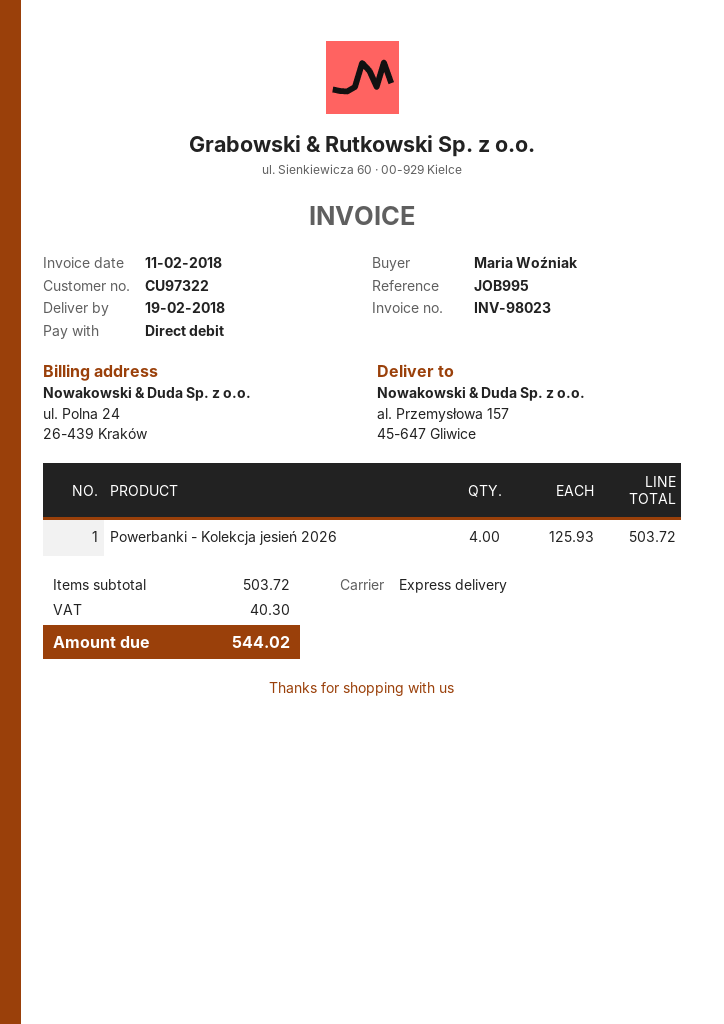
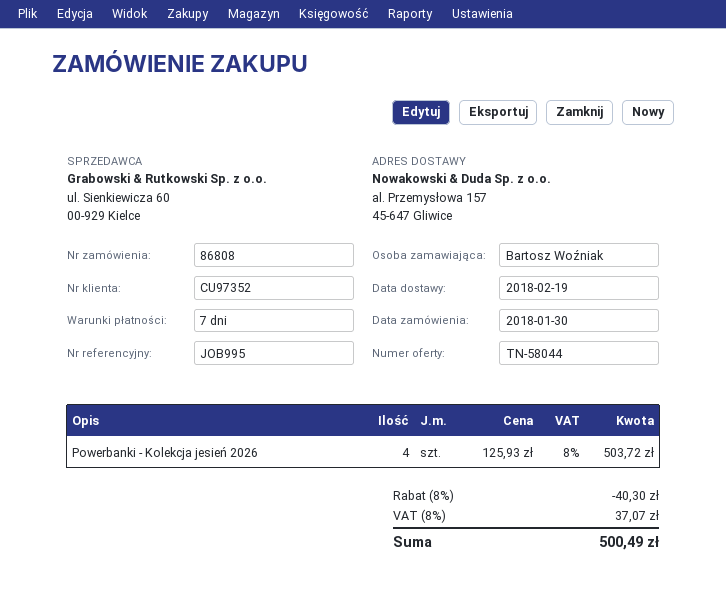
customer number: CU97322 -> CU97352
ordered by: Maria Woźniak -> Bartosz Woźniak
discount: none -> 8% = 40.30
tax: 40.30 -> 37.07
total: 544.02 -> 500.49

